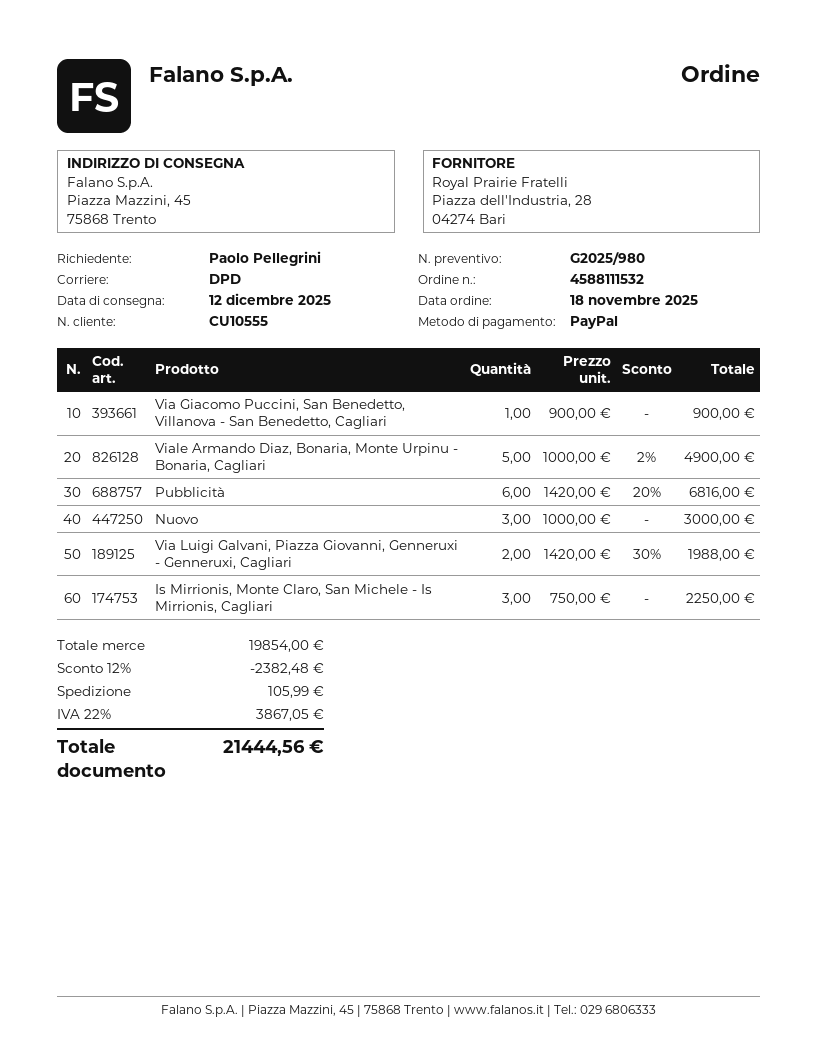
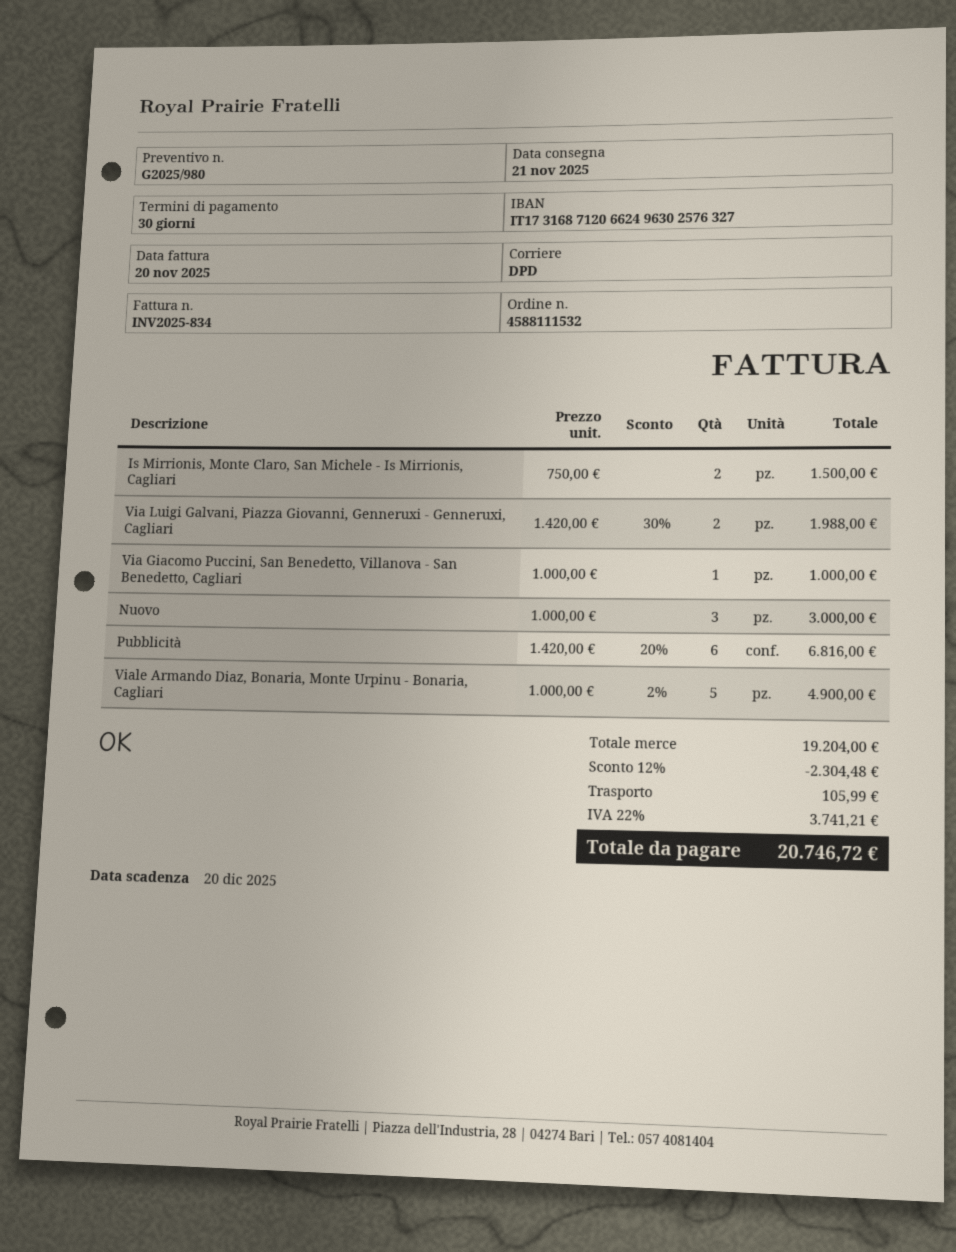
delivery date: 2025-12-12 -> 2025-11-21
Via Giacomo Puccini, San Benedetto, Villanova - San Benedetto, Cagliari: 1 x 900.00 = 900.00 -> 1 x 1000.00 = 1000.00
Is Mirrionis, Monte Claro, San Michele - Is Mirrionis, Cagliari: 3 x 750.00 = 2250.00 -> 2 x 750.00 = 1500.00
subtotal: 19854.00 -> 19204.00
discount: 12% = 2382.48 -> 12% = 2304.48
tax: 22% = 3867.05 -> 22% = 3741.21
total: 21444.56 -> 20746.72

